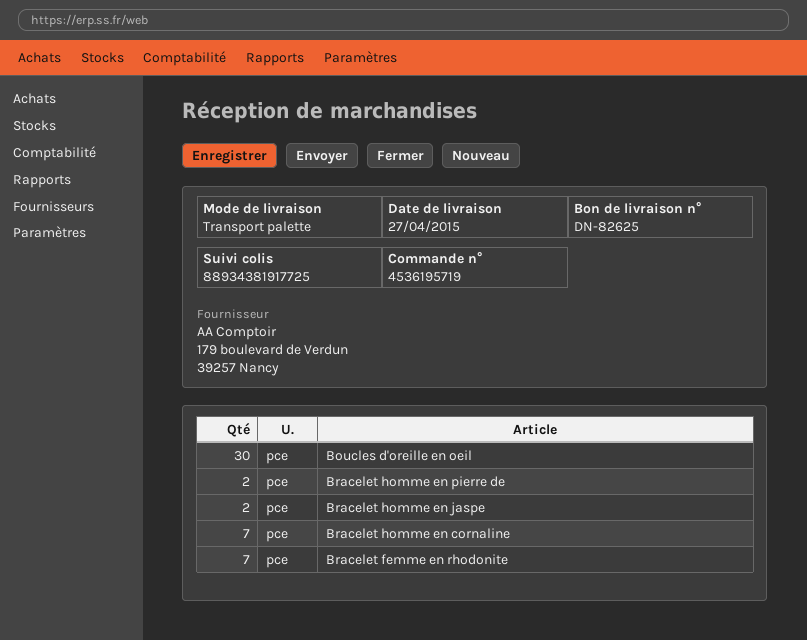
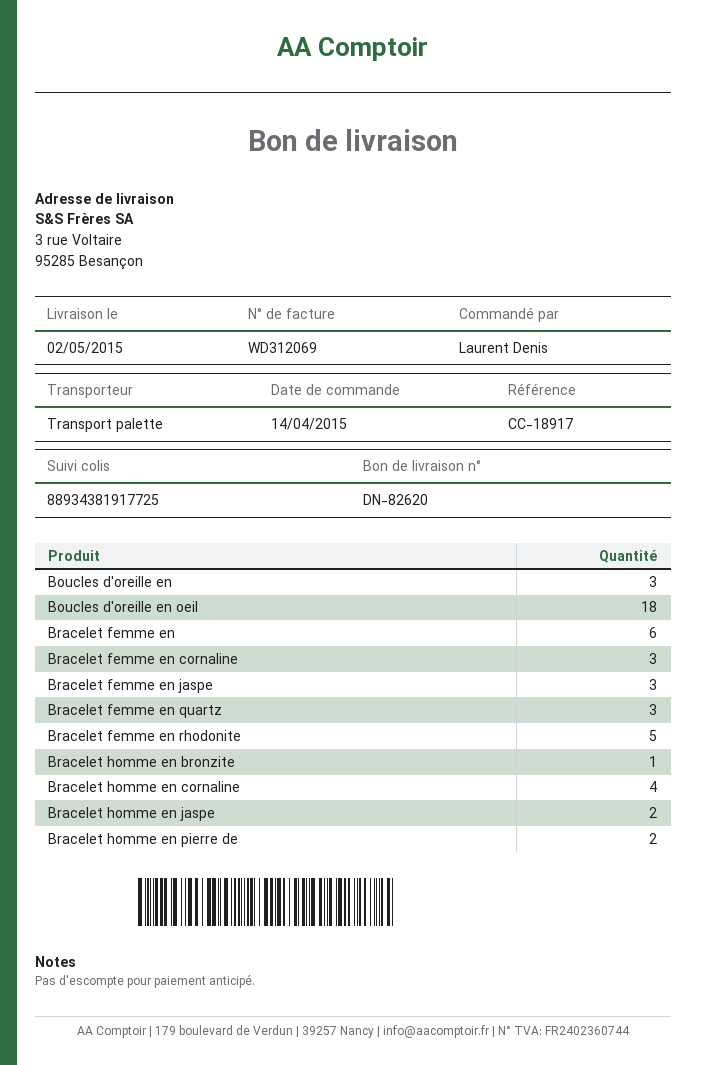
delivery note number: DN-82625 -> DN-82620
delivery date: 2015-04-27 -> 2015-05-02
Boucles d'oreille en oeil: 30 -> 18
Bracelet homme en cornaline: 7 -> 4
Bracelet femme en rhodonite: 7 -> 5
Boucles d'oreille en: none -> 3
Bracelet femme en: none -> 6
Bracelet femme en cornaline: none -> 3
Bracelet femme en jaspe: none -> 3
Bracelet femme en quartz: none -> 3
Bracelet homme en bronzite: none -> 1

